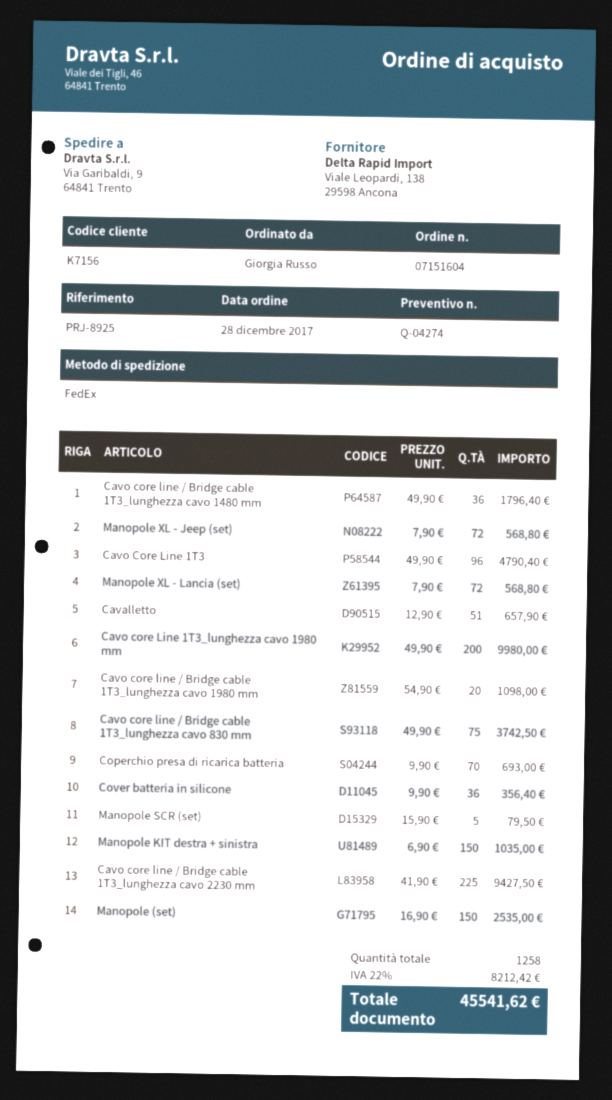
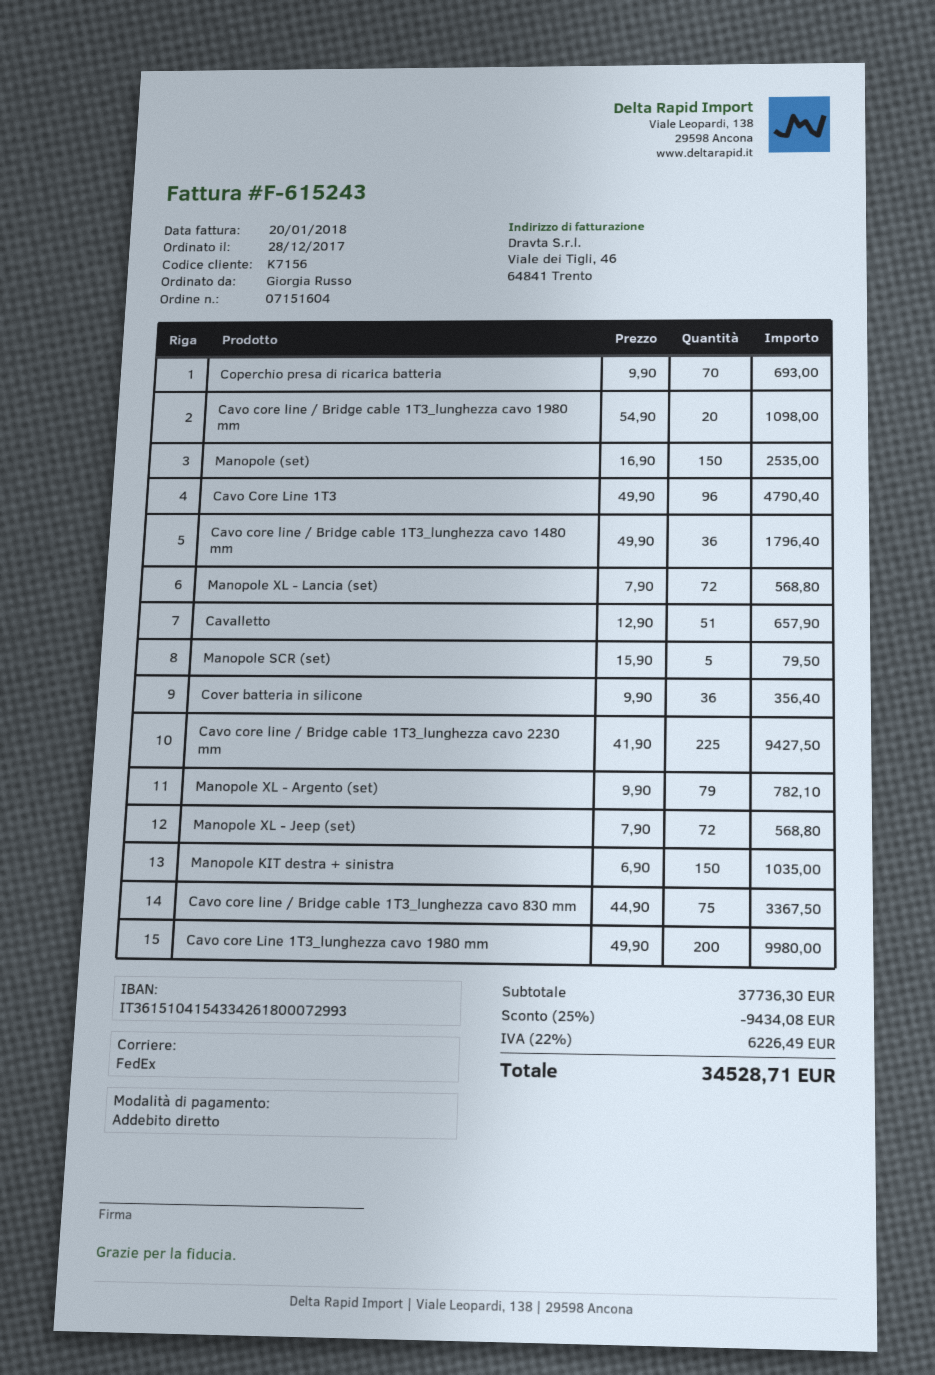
Cavo core line / Bridge cable 1T3_lunghezza cavo 830 mm: 75 x 49.90 = 3742.50 -> 75 x 44.90 = 3367.50
Manopole XL - Argento (set): none -> 79 x 9.90 = 782.10
discount: none -> 25% = 9434.08
tax: 22% = 8212.42 -> 22% = 6226.49
total: 45541.62 -> 34528.71

